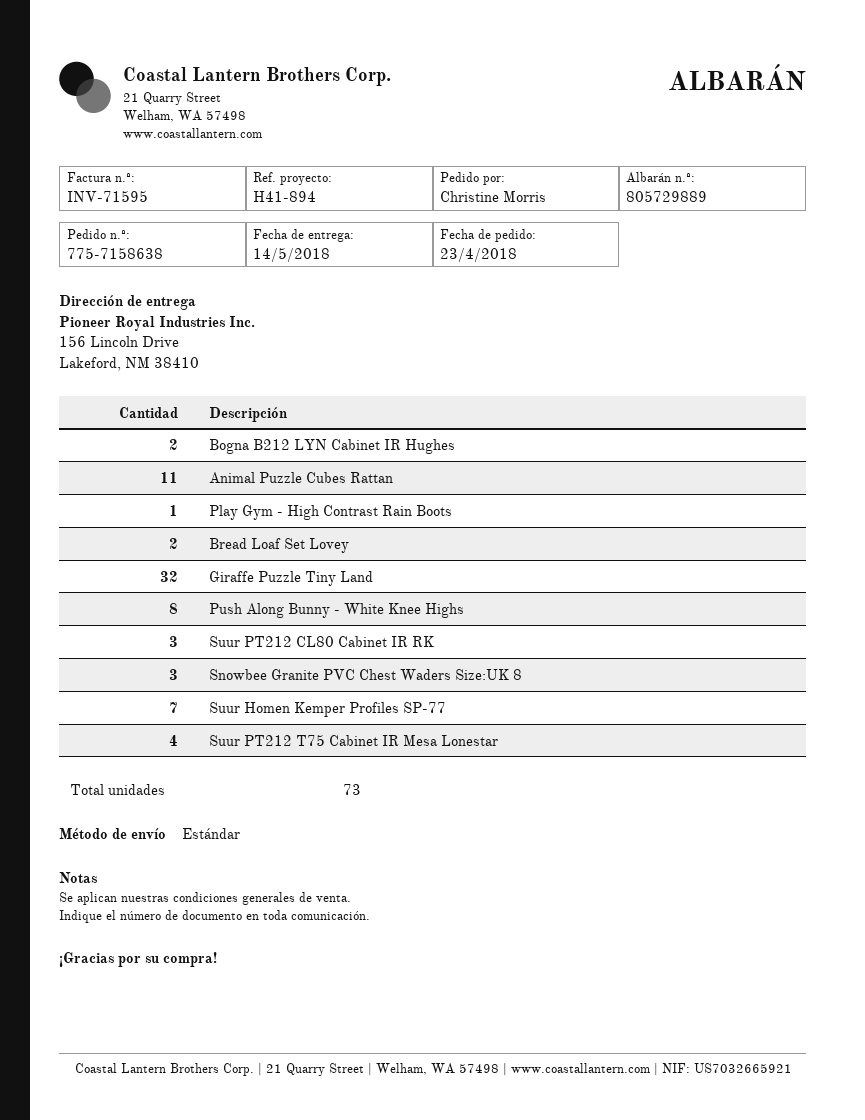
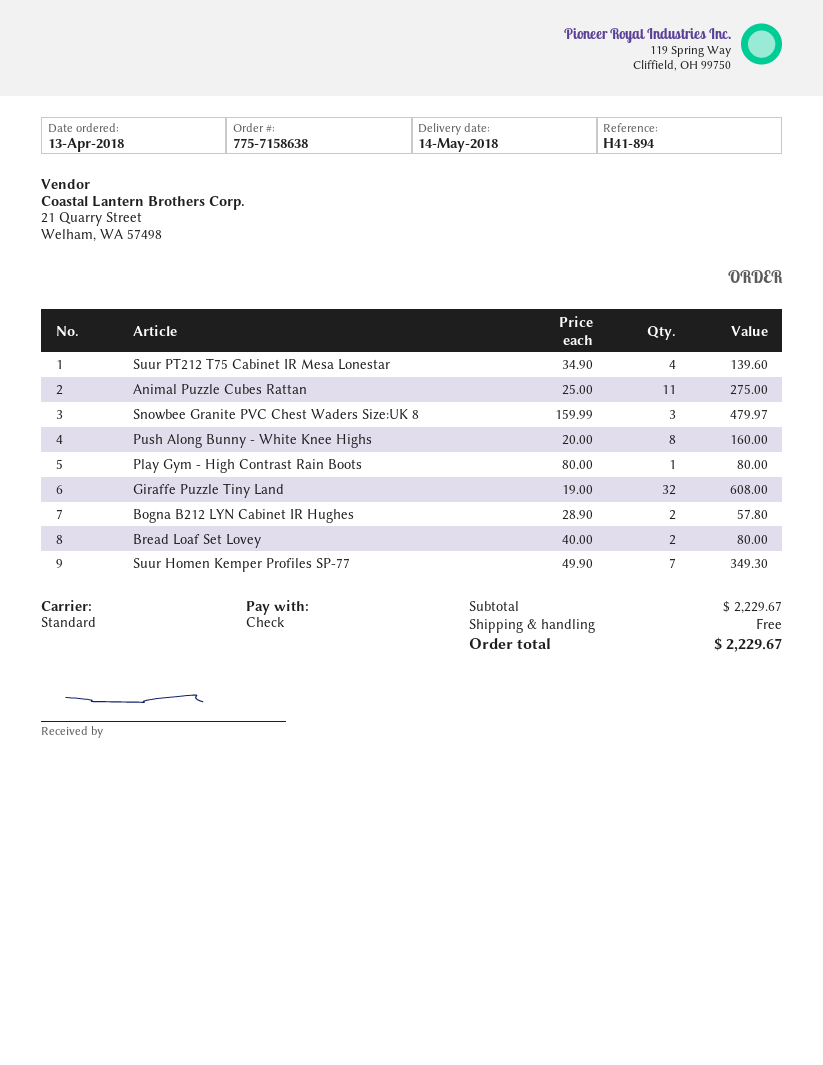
order date: 2018-04-23 -> 2018-04-13
Suur PT212 CL80 Cabinet IR RK: 3 -> none

